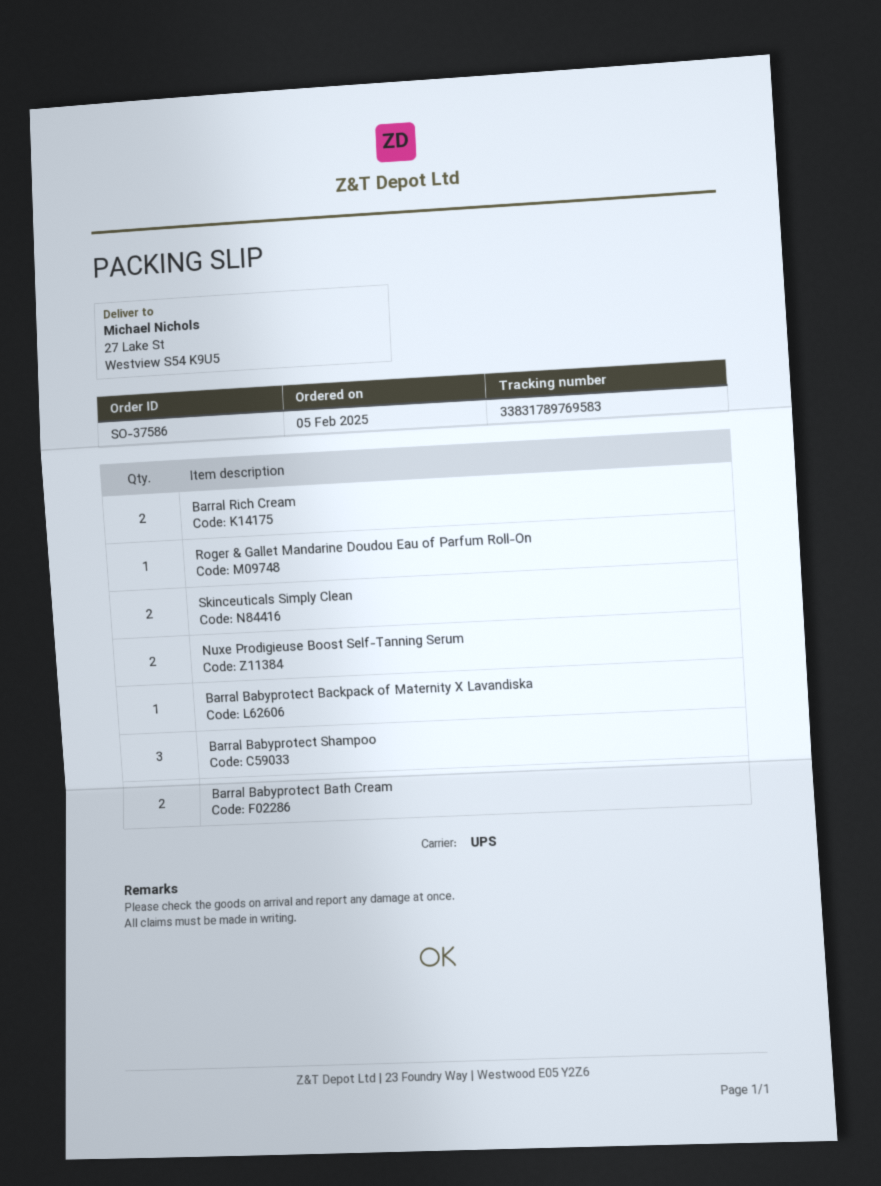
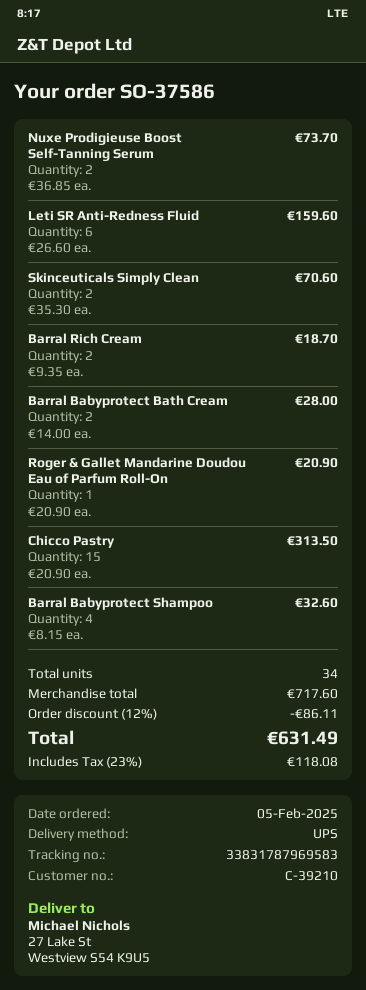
tracking number: 33831789769583 -> 33831787969583
Barral Babyprotect Backpack of Maternity X Lavandiska: 1 -> none
Barral Babyprotect Shampoo: 3 -> 4
Leti SR Anti-Redness Fluid: none -> 6
Chicco Pastry: none -> 15

